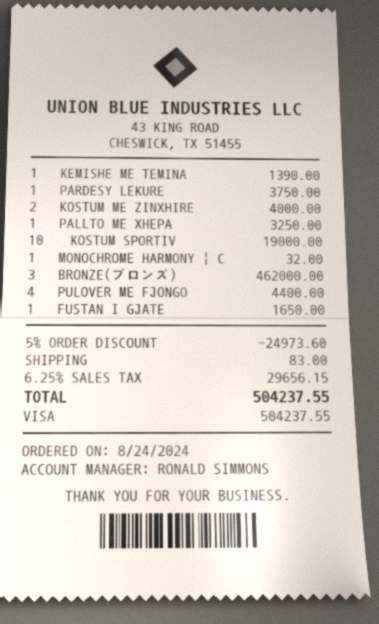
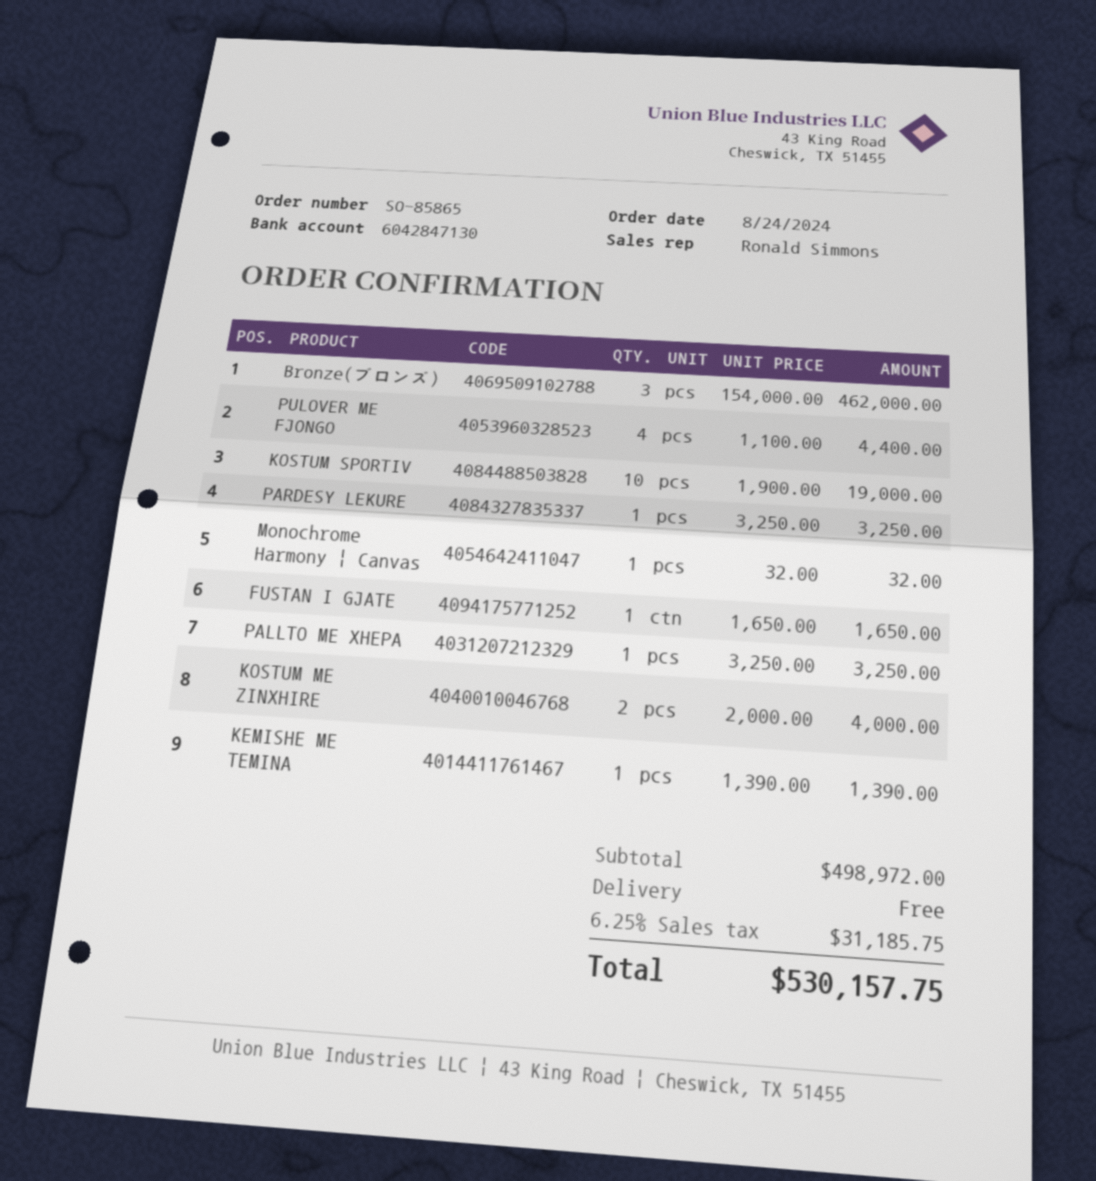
PARDESY LEKURE: 1 for 3750.00 -> 1 for 3250.00
discount: 5% = 24973.60 -> none
shipping: 83.00 -> 0.00
tax: 6.25% = 29656.15 -> 6.25% = 31185.75
total: 504237.55 -> 530157.75

